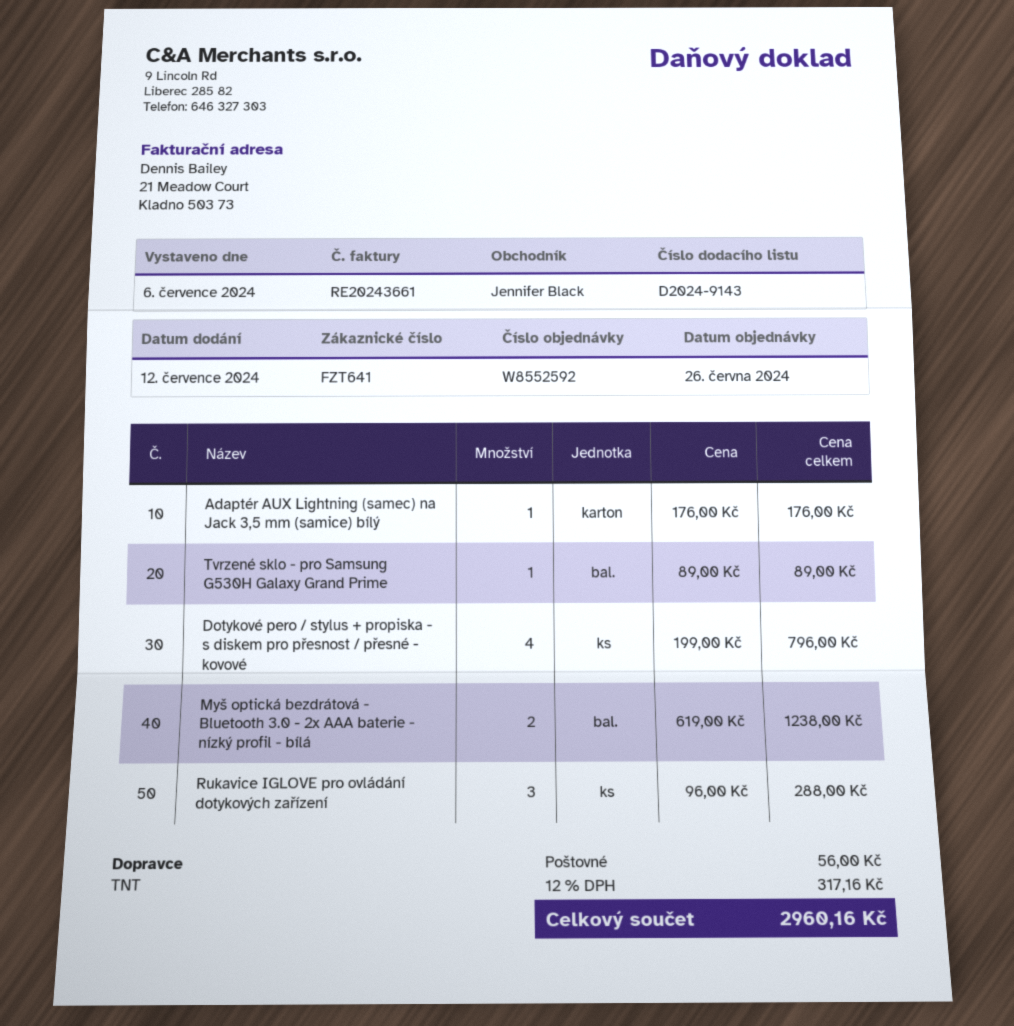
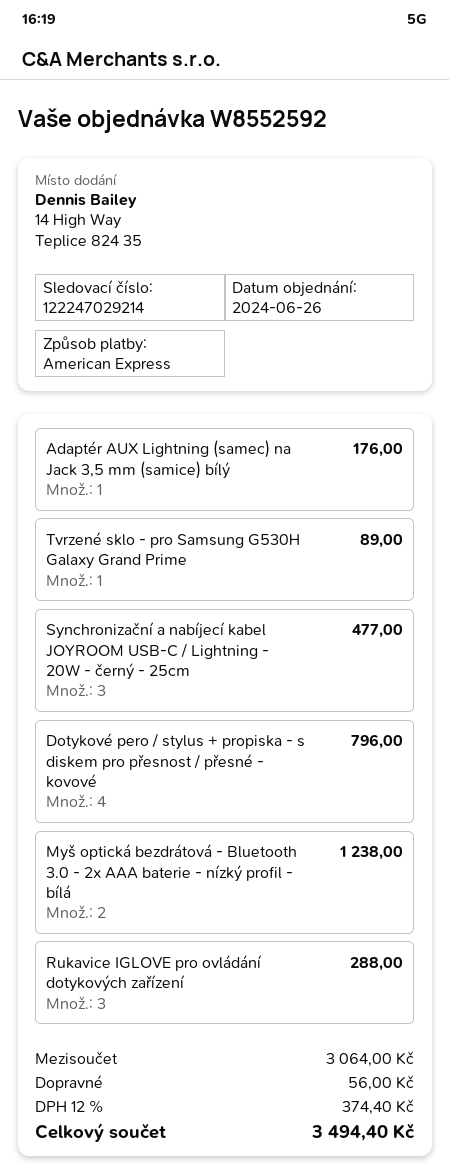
Synchronizační a nabíjecí kabel JOYROOM USB-C / Lightning - 20W - černý - 25cm: none -> 3 for 477.00
tax: 12% = 317.16 -> 12% = 374.40
total: 2960.16 -> 3494.40

